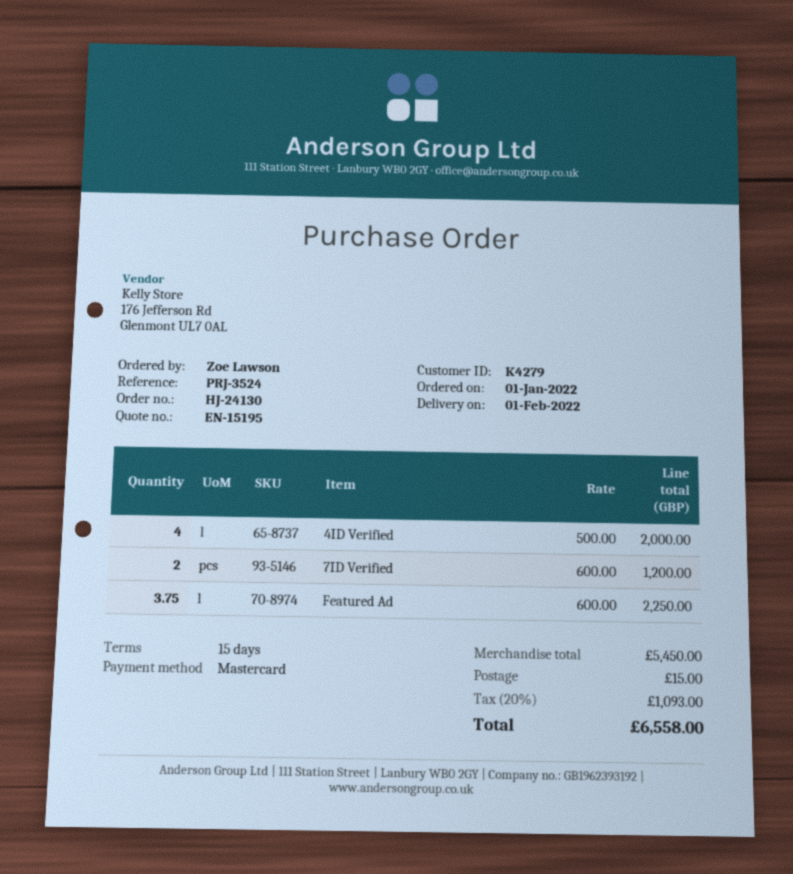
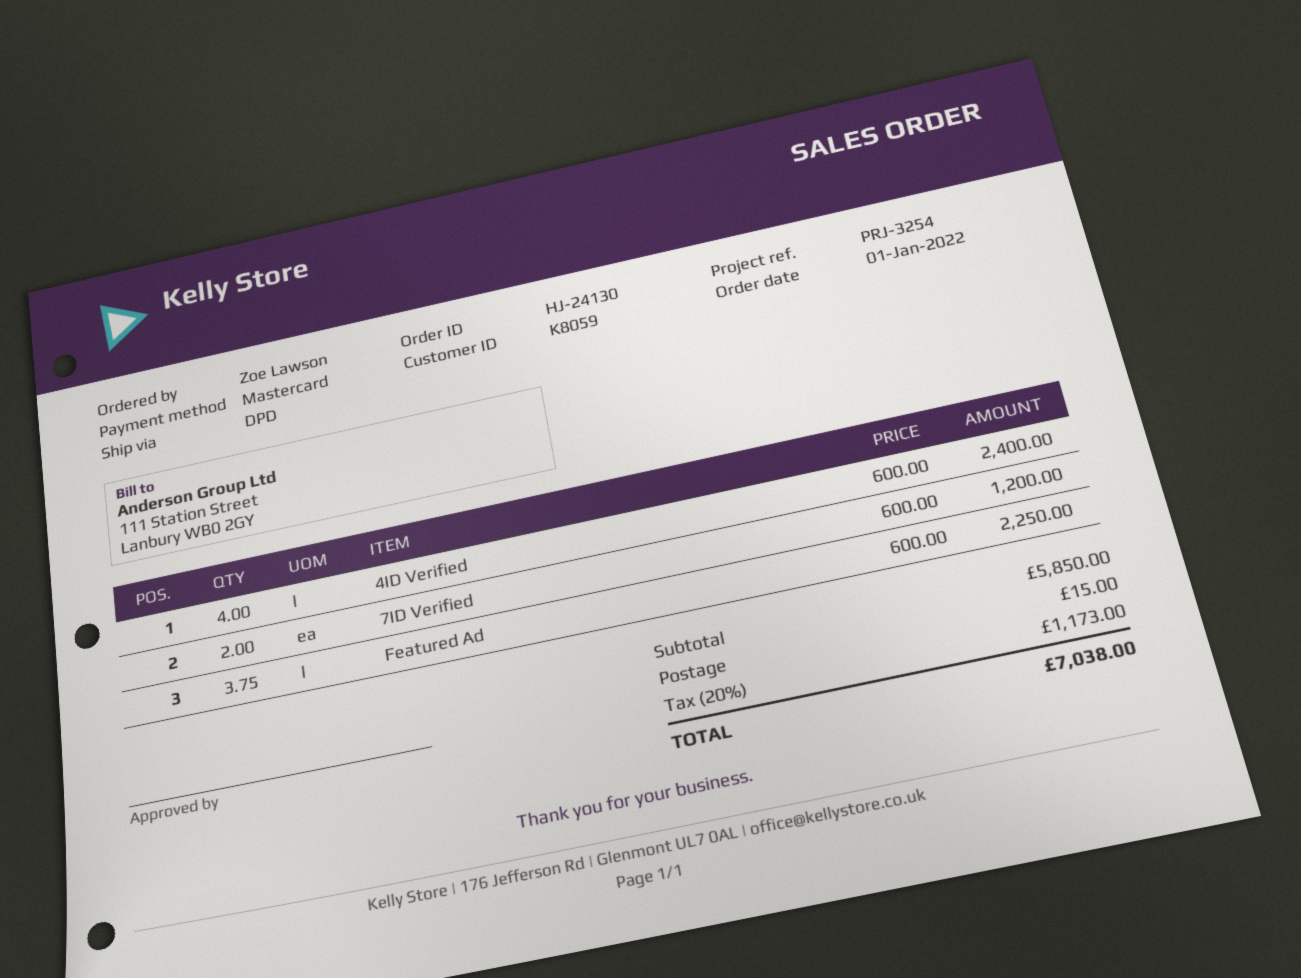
customer number: K4279 -> K8059
reference: PRJ-3524 -> PRJ-3254
4ID Verified: 4 x 500.00 = 2000.00 -> 4 x 600.00 = 2400.00
subtotal: 5450.00 -> 5850.00
tax: 20% = 1093.00 -> 20% = 1173.00
total: 6558.00 -> 7038.00

